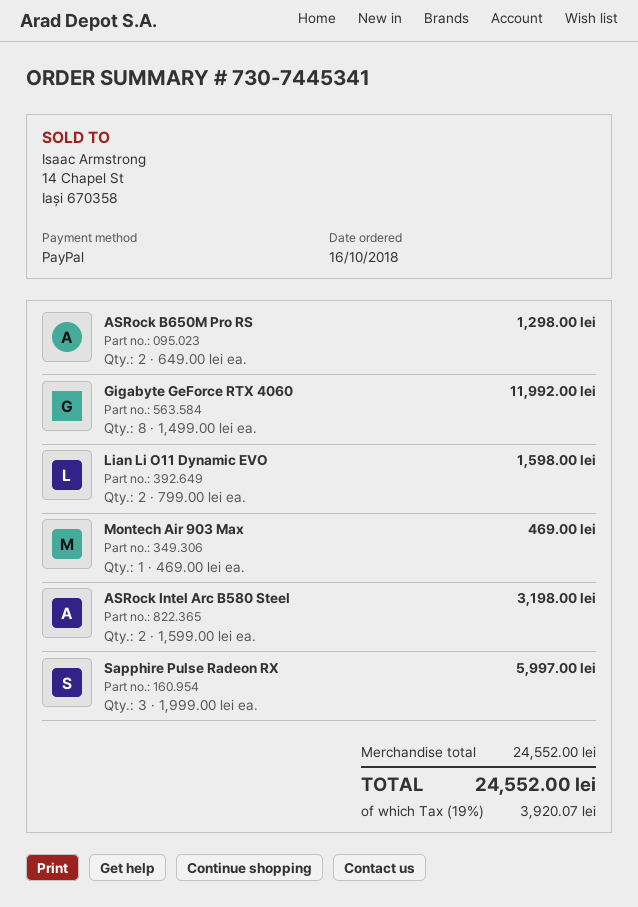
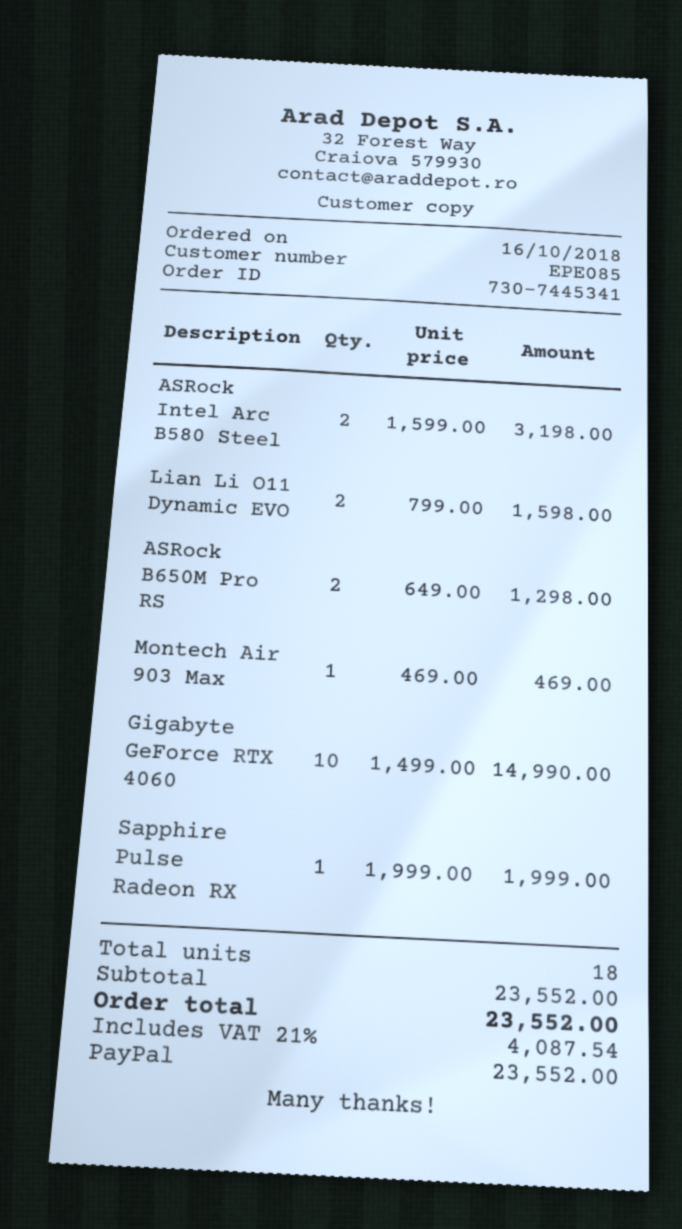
Gigabyte GeForce RTX 4060: 8 x 1499.00 = 11992.00 -> 10 x 1499.00 = 14990.00
Sapphire Pulse Radeon RX: 3 x 1999.00 = 5997.00 -> 1 x 1999.00 = 1999.00
subtotal: 24552.00 -> 23552.00
tax: 19% = 3920.07 -> 21% = 4087.54
total: 24552.00 -> 23552.00

